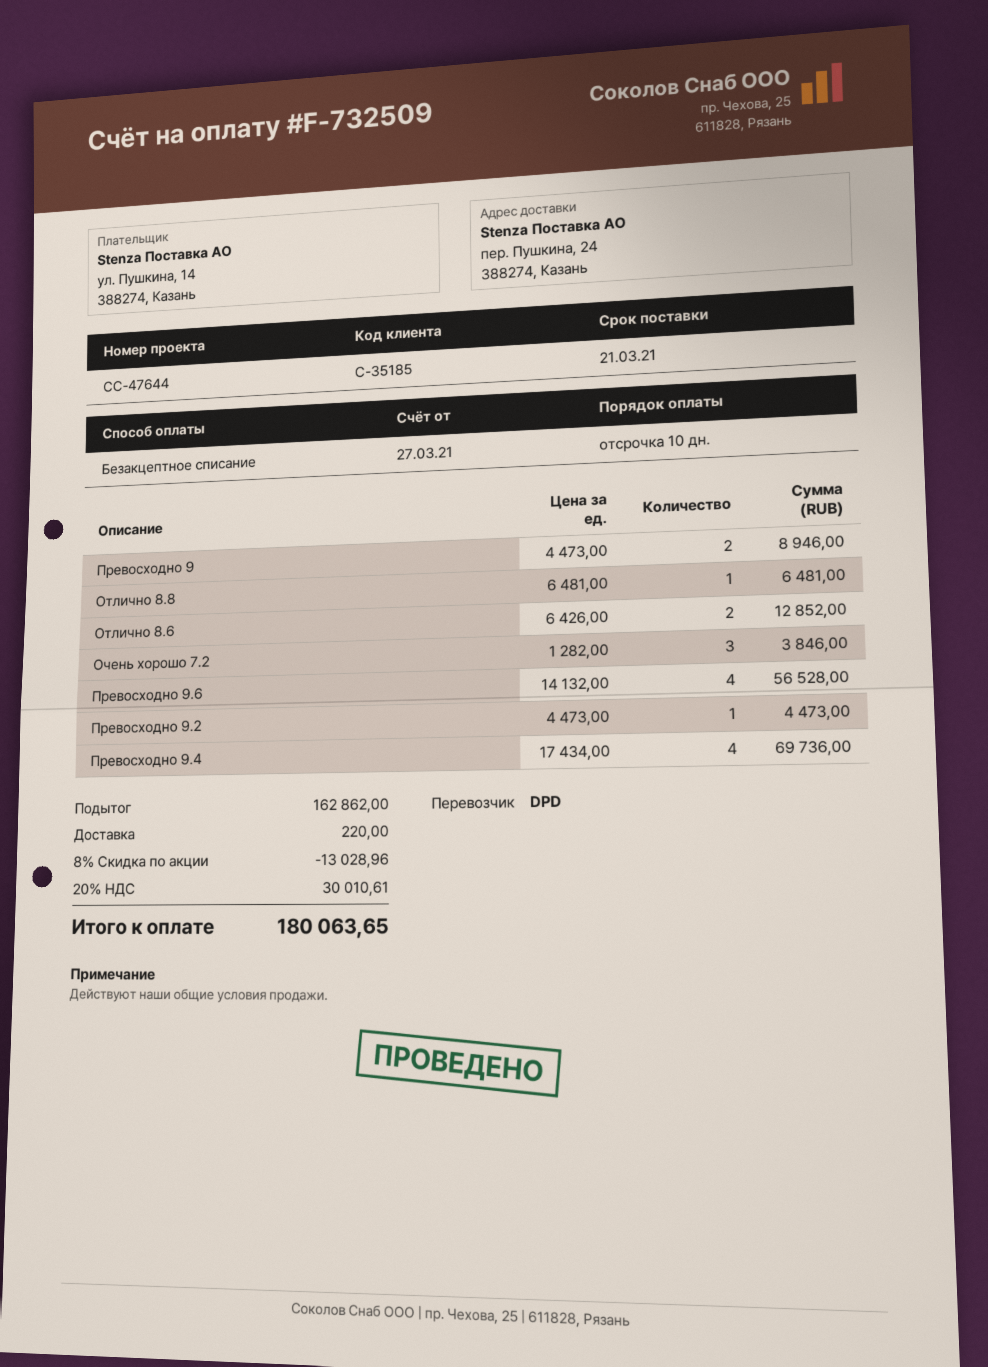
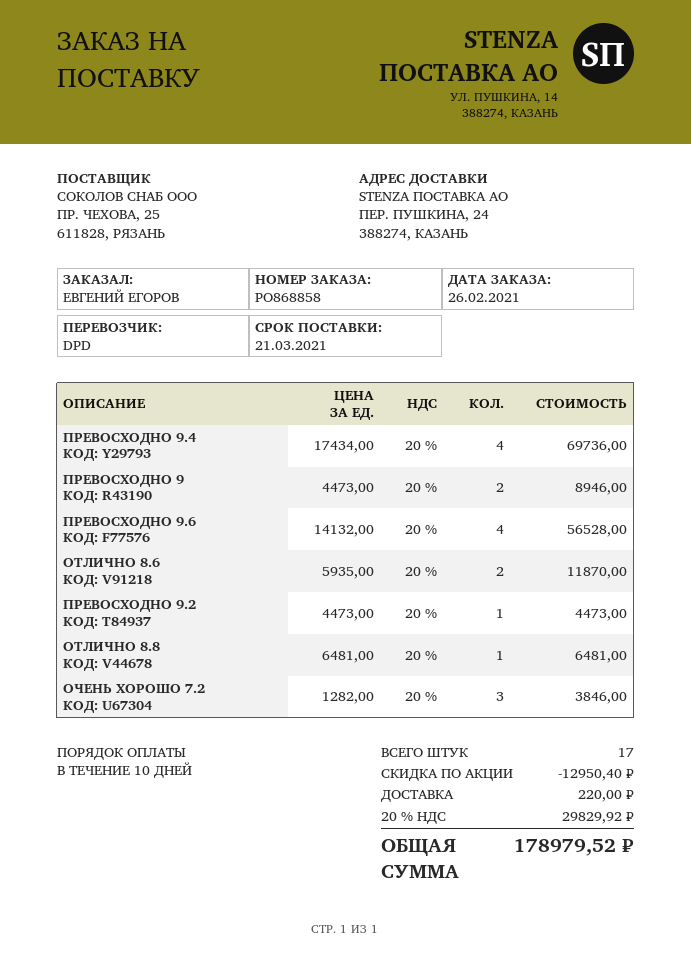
Отлично 8.6: 2 x 6426.00 = 12852.00 -> 2 x 5935.00 = 11870.00
discount: 13028.96 -> 12950.40
tax: 20% = 30010.61 -> 20% = 29829.92
total: 180063.65 -> 178979.52

